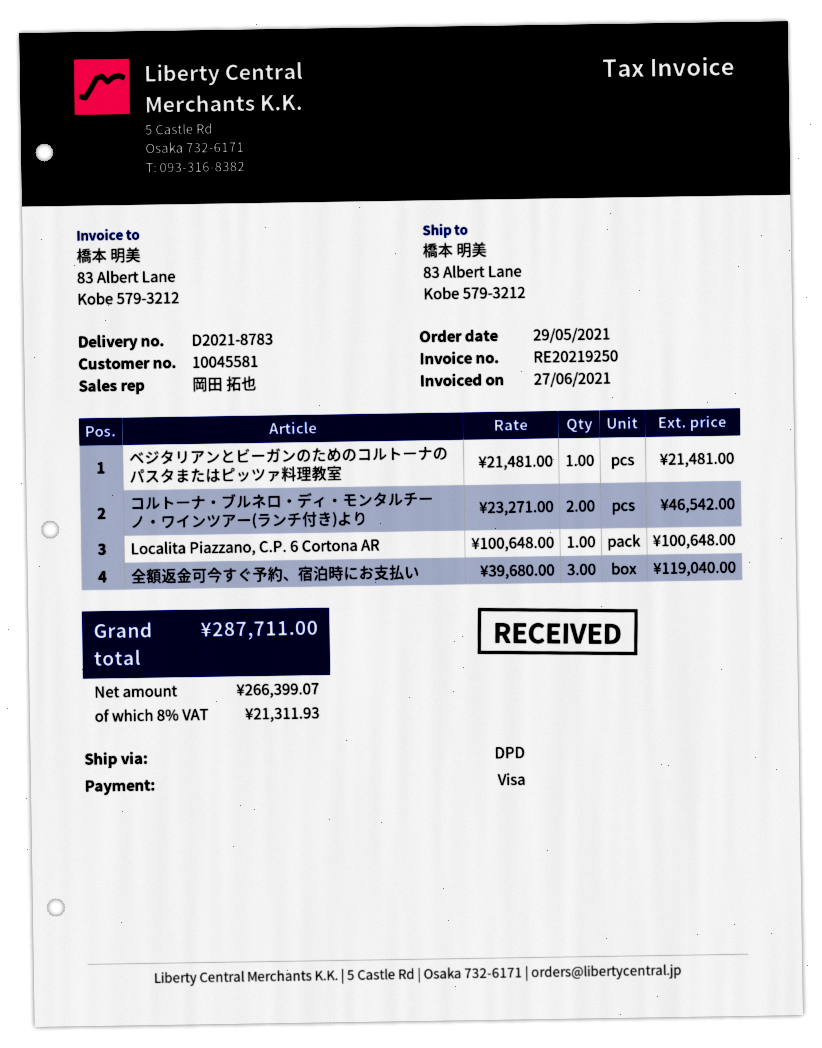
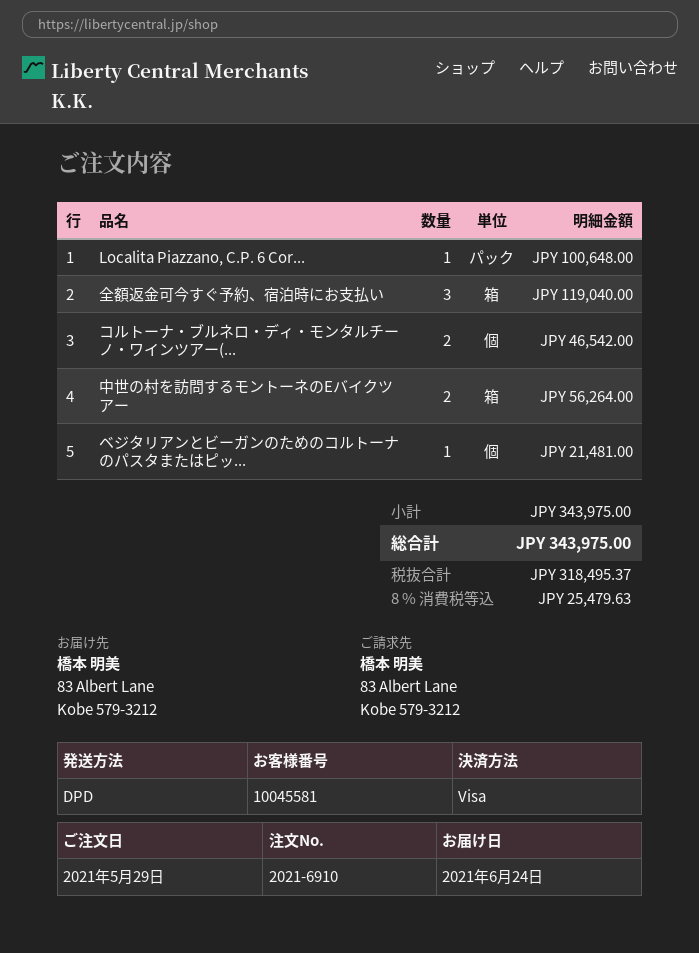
中世の村を訪問するモントーネのEバイクツアー: none -> 2 for 56264.00
net: 266399.07 -> 318495.37
tax: 8% = 21311.93 -> 8% = 25479.63
total: 287711.00 -> 343975.00

